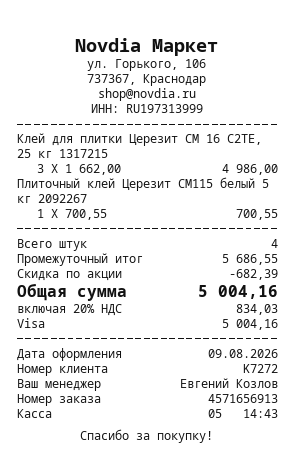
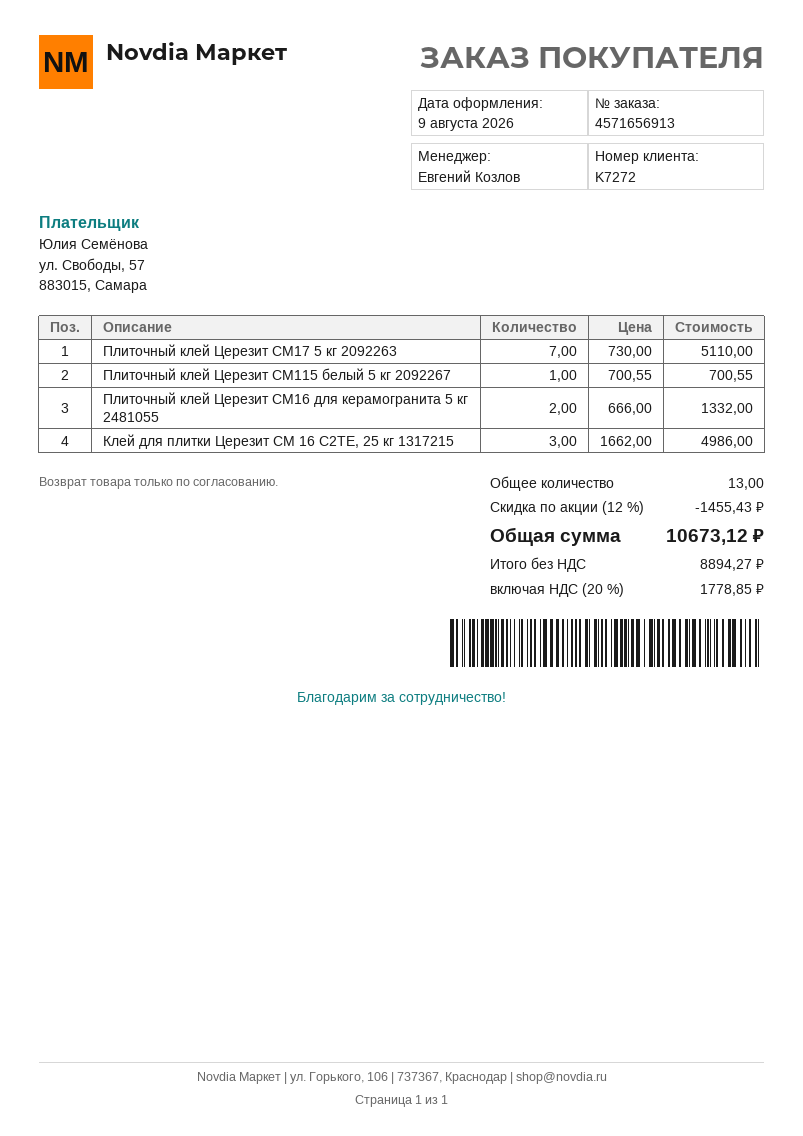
Плиточный клей Церезит CM17 5 кг 2092263: none -> 7 x 730.00 = 5110.00
Плиточный клей Церезит CM16 для керамогранита 5 кг 2481055: none -> 2 x 666.00 = 1332.00
total quantity: 4 -> 13
discount: 682.39 -> 1455.43
tax: 20% = 834.03 -> 20% = 1778.85
total: 5004.16 -> 10673.12

